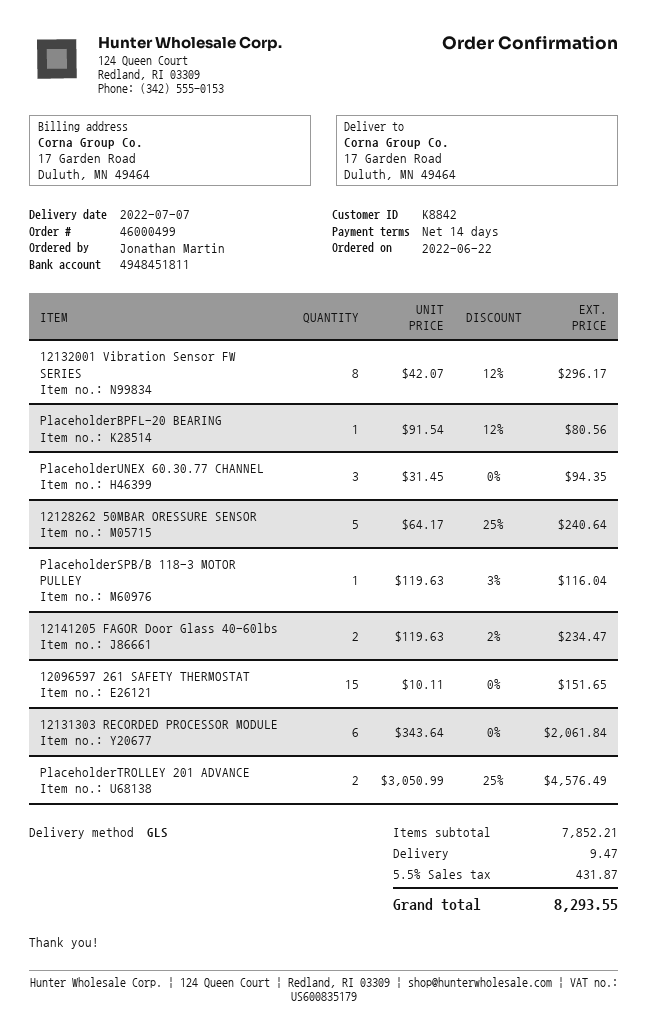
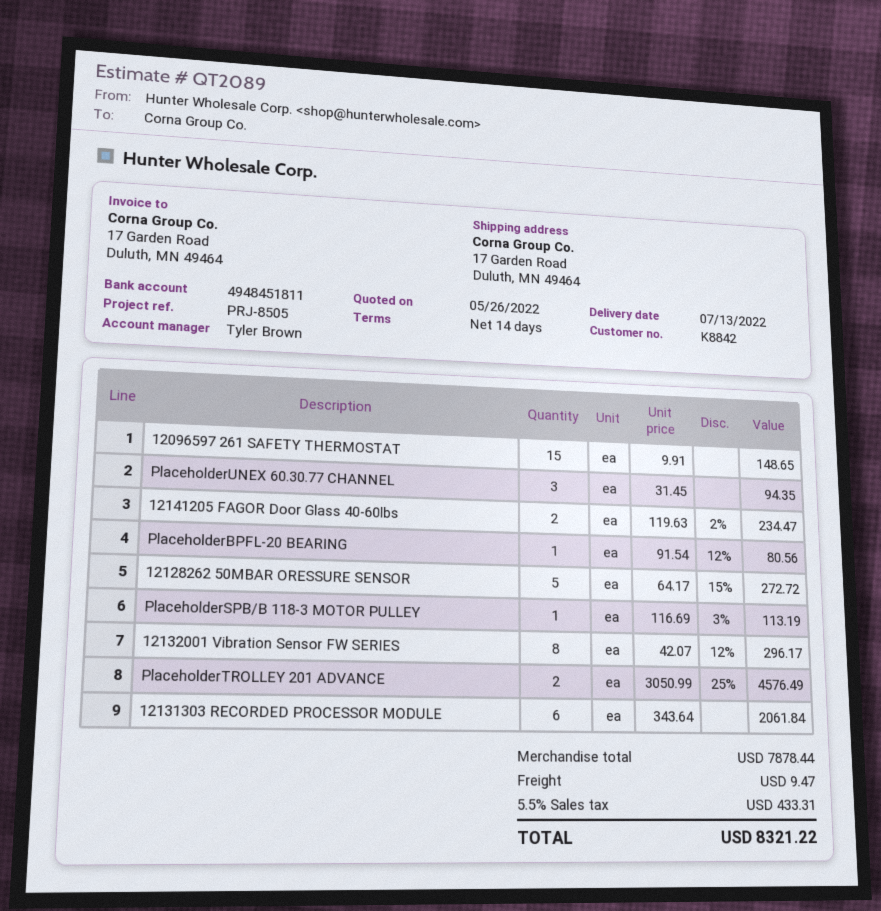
delivery date: 2022-07-07 -> 2022-07-13
12128262 50MBAR ORESSURE SENSOR: 5 x 64.17 - 25% = 240.64 -> 5 x 64.17 - 15% = 272.72
PlaceholderSPB/B 118-3 MOTOR PULLEY: 1 x 119.63 - 3% = 116.04 -> 1 x 116.69 - 3% = 113.19
12096597 261 SAFETY THERMOSTAT: 15 x 10.11 = 151.65 -> 15 x 9.91 = 148.65
subtotal: 7852.21 -> 7878.44
tax: 5.5% = 431.87 -> 5.5% = 433.31
total: 8293.55 -> 8321.22

